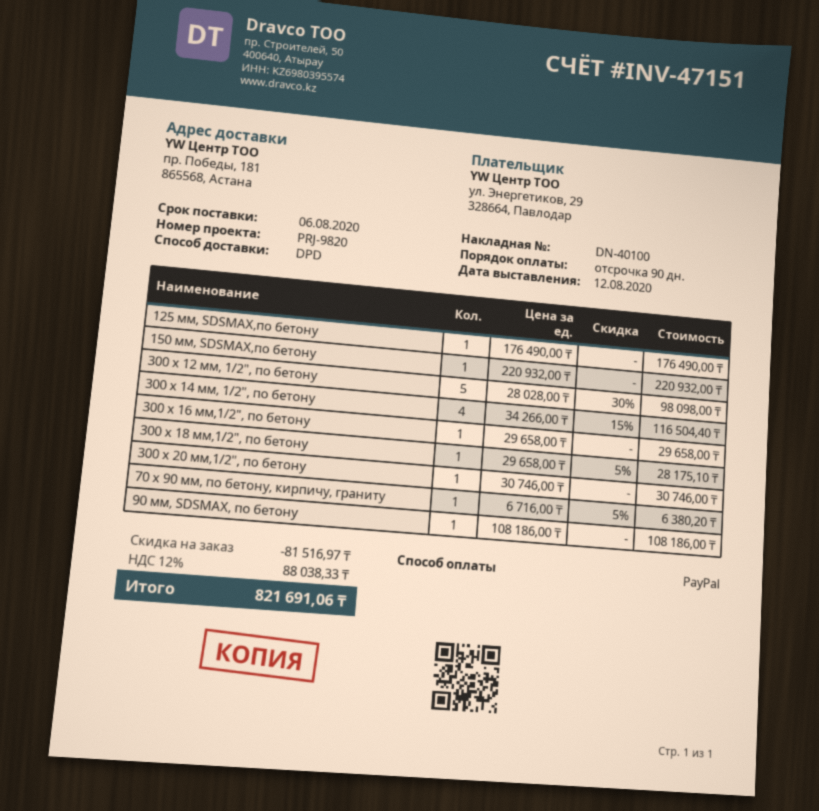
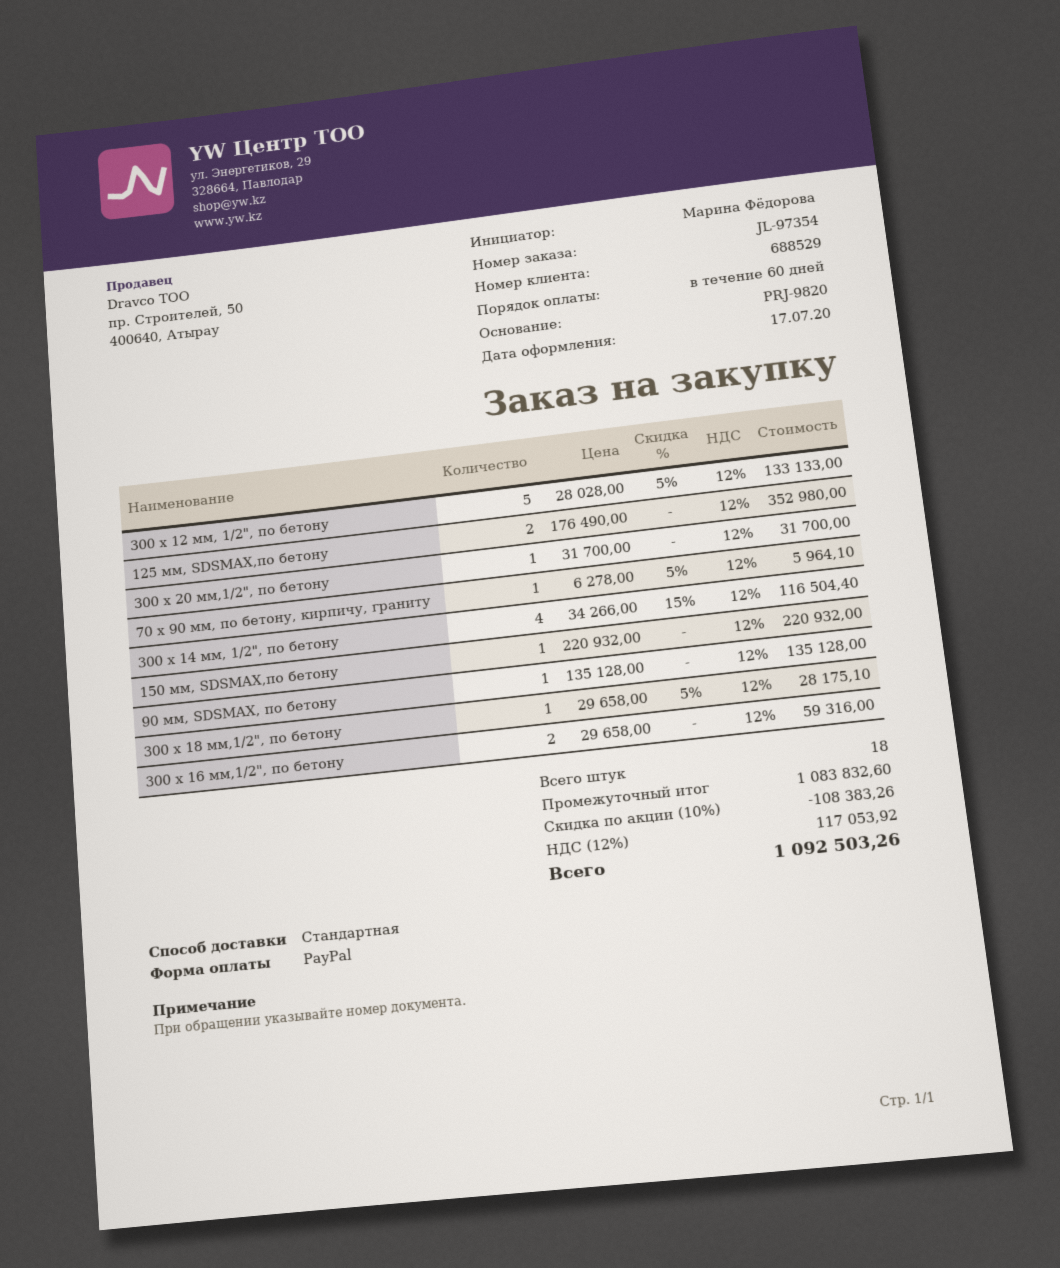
payment terms: 90 days -> 60 days
shipping method: DPD -> standard
125 мм, SDSMAX,по бетону: 1 x 176490.00 = 176490.00 -> 2 x 176490.00 = 352980.00
300 х 12 мм, 1/2", по бетону: 5 x 28028.00 - 30% = 98098.00 -> 5 x 28028.00 - 5% = 133133.00
300 х 16 мм,1/2", по бетону: 1 x 29658.00 = 29658.00 -> 2 x 29658.00 = 59316.00
300 х 20 мм,1/2", по бетону: 1 x 30746.00 = 30746.00 -> 1 x 31700.00 = 31700.00
70 х 90 мм, по бетону, кирпичу, граниту: 1 x 6716.00 - 5% = 6380.20 -> 1 x 6278.00 - 5% = 5964.10
90 мм, SDSMAX, по бетону: 1 x 108186.00 = 108186.00 -> 1 x 135128.00 = 135128.00
discount: 81516.97 -> 108383.26
tax: 12% = 88038.33 -> 12% = 117053.92
total: 821691.06 -> 1092503.26

